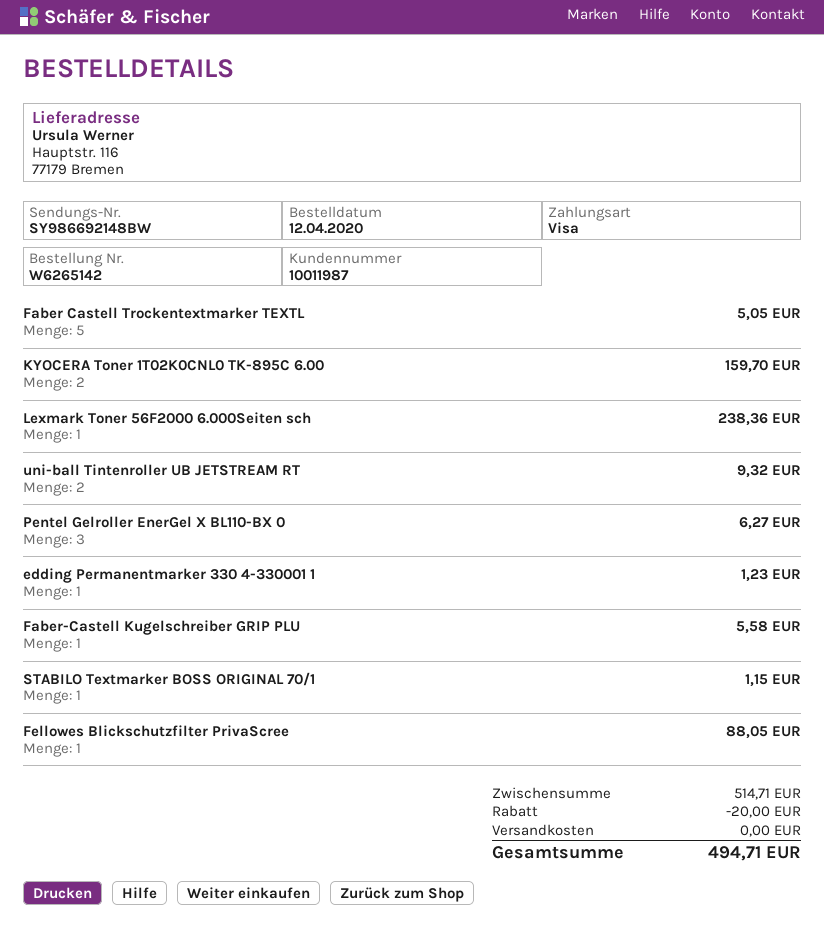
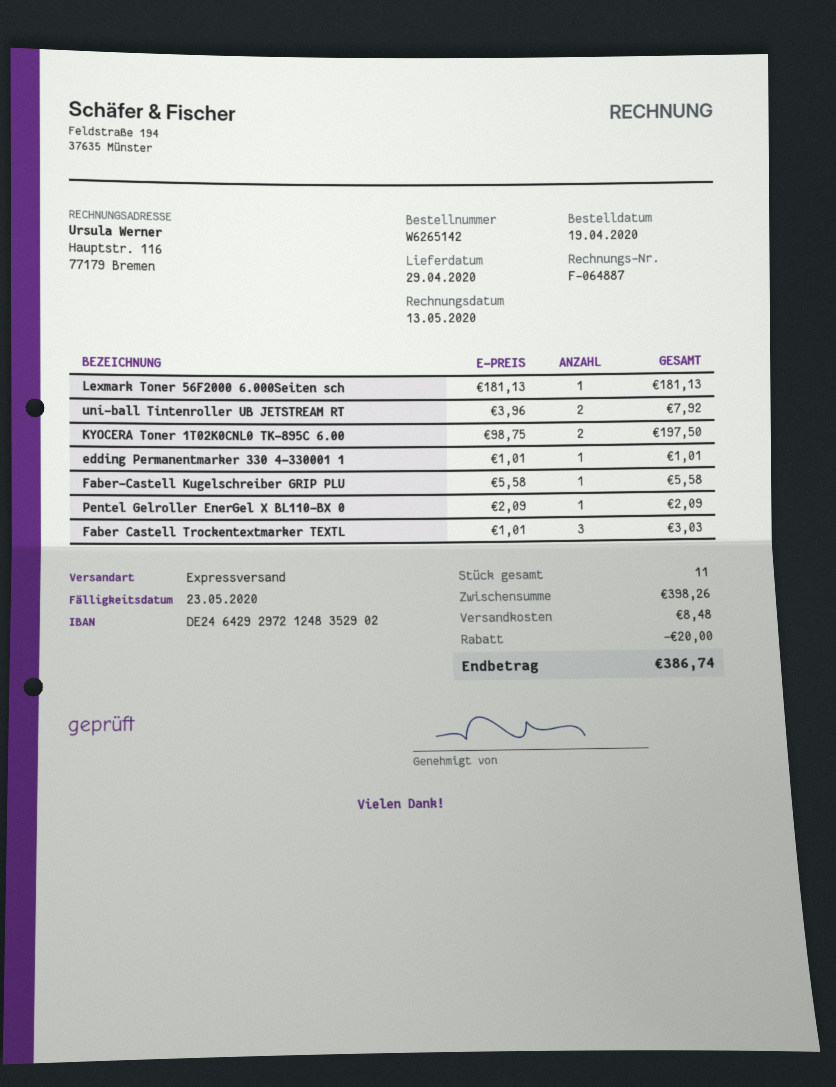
order date: 2020-04-12 -> 2020-04-19
Faber Castell Trockentextmarker TEXTL: 5 for 5.05 -> 3 for 3.03
KYOCERA Toner 1T02K0CNL0 TK-895C 6.00: 2 for 159.70 -> 2 for 197.50
Lexmark Toner 56F2000 6.000Seiten sch: 1 for 238.36 -> 1 for 181.13
uni-ball Tintenroller UB JETSTREAM RT: 2 for 9.32 -> 2 for 7.92
Pentel Gelroller EnerGel X BL110-BX 0: 3 for 6.27 -> 1 for 2.09
edding Permanentmarker 330 4-330001 1: 1 for 1.23 -> 1 for 1.01
STABILO Textmarker BOSS ORIGINAL 70/1: 1 for 1.15 -> none
Fellowes Blickschutzfilter PrivaScree: 1 for 88.05 -> none
subtotal: 514.71 -> 398.26
shipping: 0.00 -> 8.48
total: 494.71 -> 386.74

